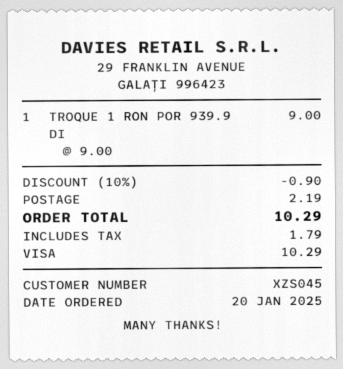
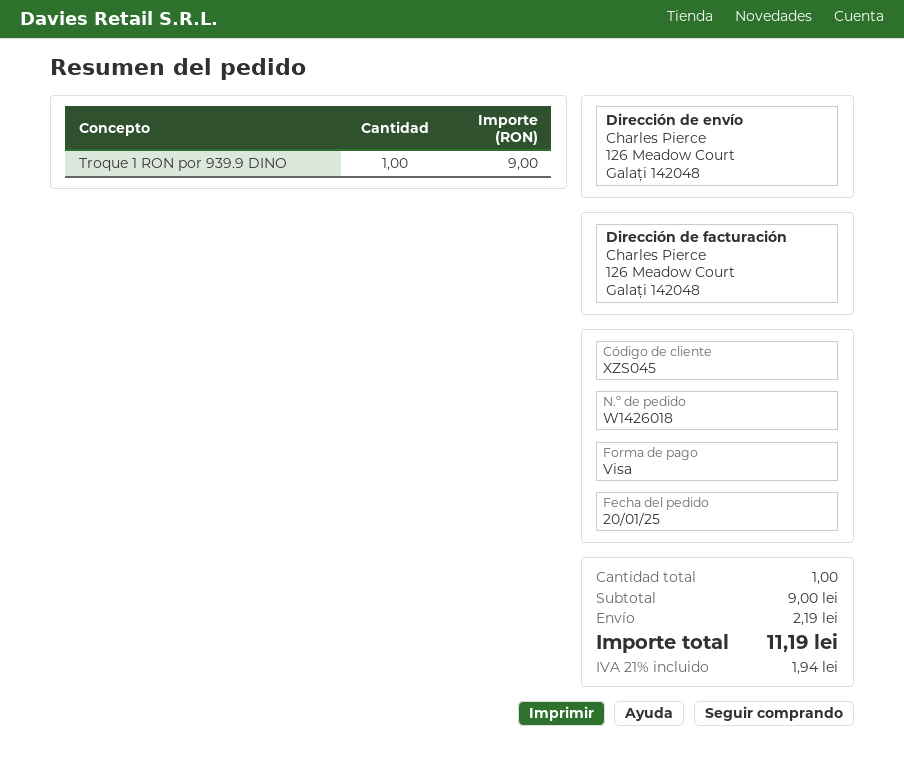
discount: 10% = 0.90 -> none
tax: 1.79 -> 1.94
total: 10.29 -> 11.19

